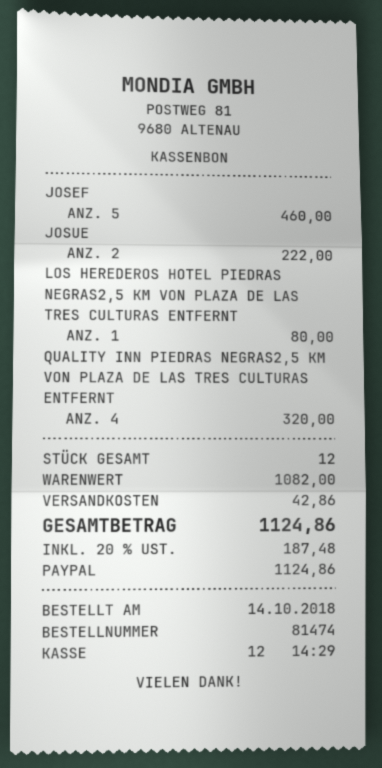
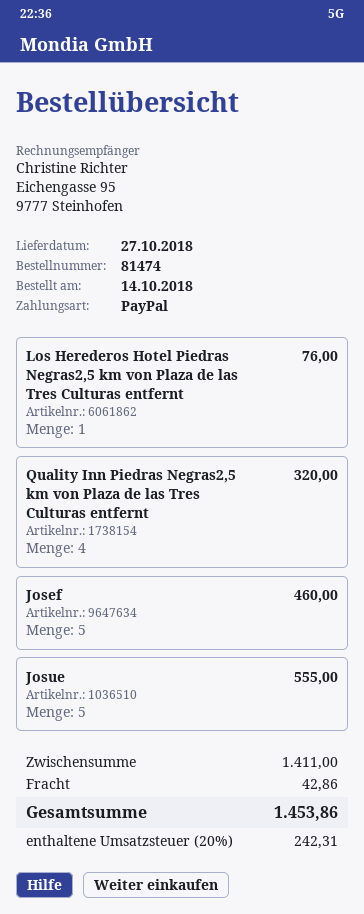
JOSUE: 2 for 222.00 -> 5 for 555.00
LOS HEREDEROS HOTEL PIEDRAS NEGRAS2,5 KM VON PLAZA DE LAS TRES CULTURAS ENTFERNT: 1 for 80.00 -> 1 for 76.00
subtotal: 1082.00 -> 1411.00
tax: 20% = 187.48 -> 20% = 242.31
total: 1124.86 -> 1453.86

